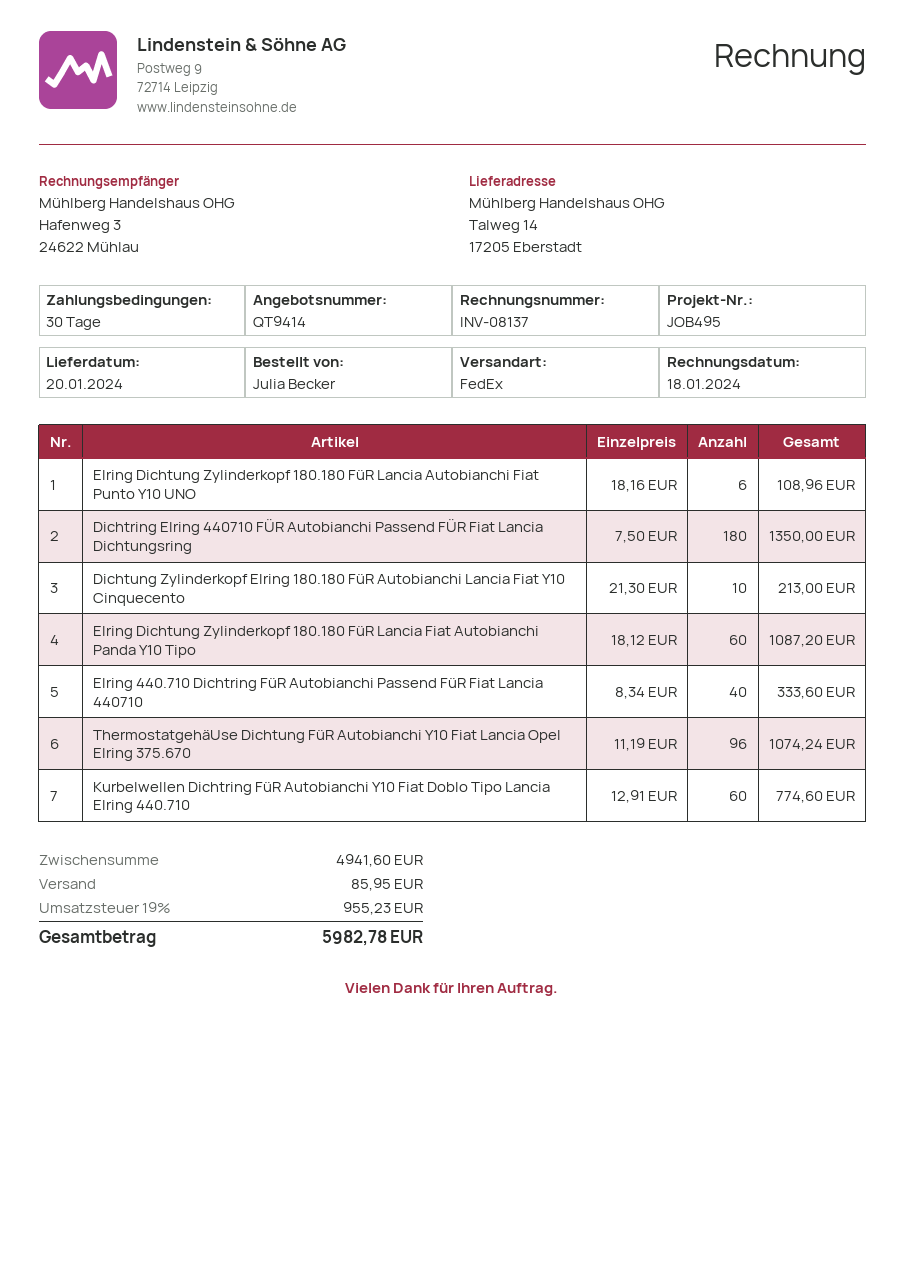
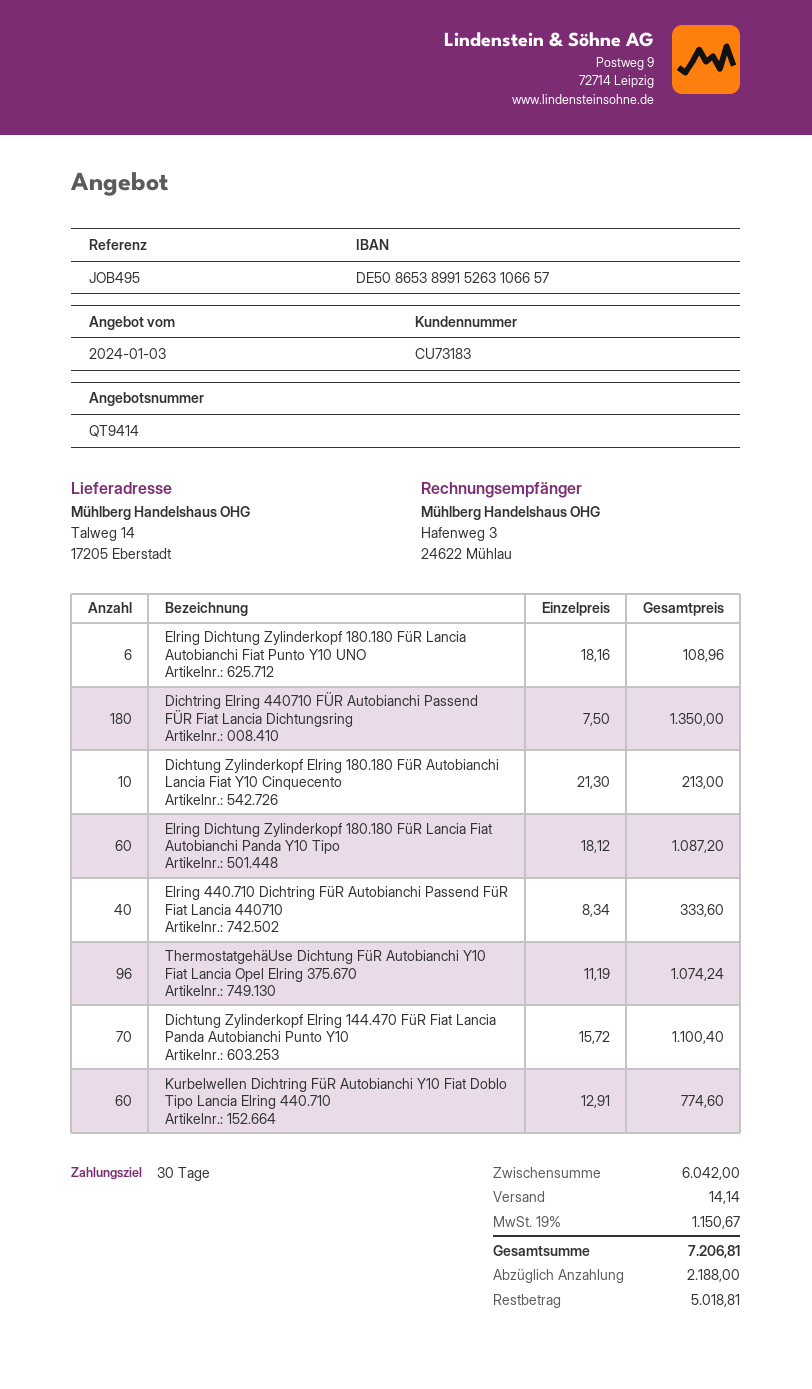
Dichtung Zylinderkopf Elring 144.470 FüR Fiat Lancia Panda Autobianchi Punto Y10: none -> 70 x 15.72 = 1100.40
subtotal: 4941.60 -> 6042.00
shipping: 85.95 -> 14.14
tax: 19% = 955.23 -> 19% = 1150.67
total: 5982.78 -> 7206.81

